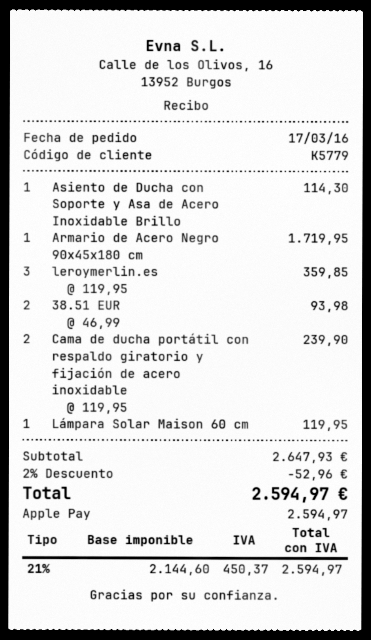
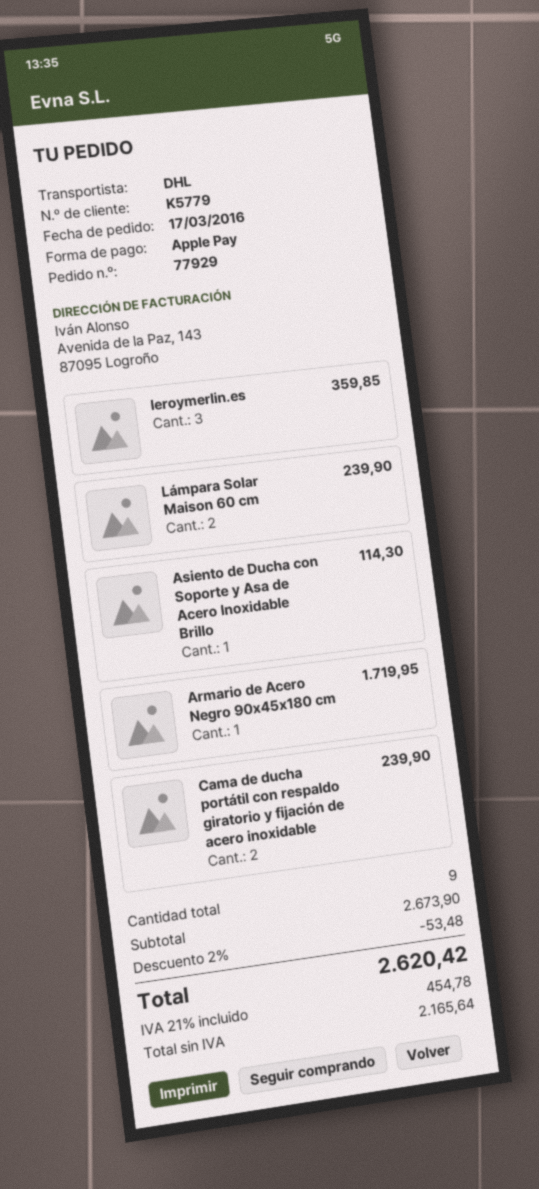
38.51 EUR: 2 for 93.98 -> none
Lámpara Solar Maison 60 cm: 1 for 119.95 -> 2 for 239.90
subtotal: 2647.93 -> 2673.90
discount: 2% = 52.96 -> 2% = 53.48
net: 2144.60 -> 2165.64
tax: 21% = 450.37 -> 21% = 454.78
total: 2594.97 -> 2620.42

